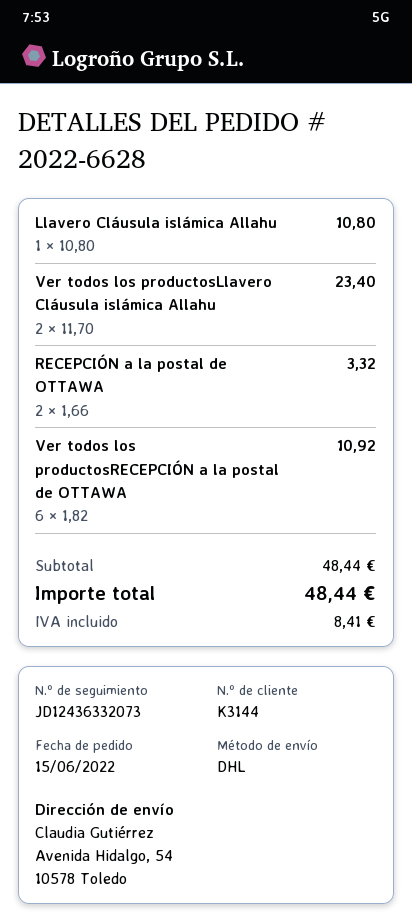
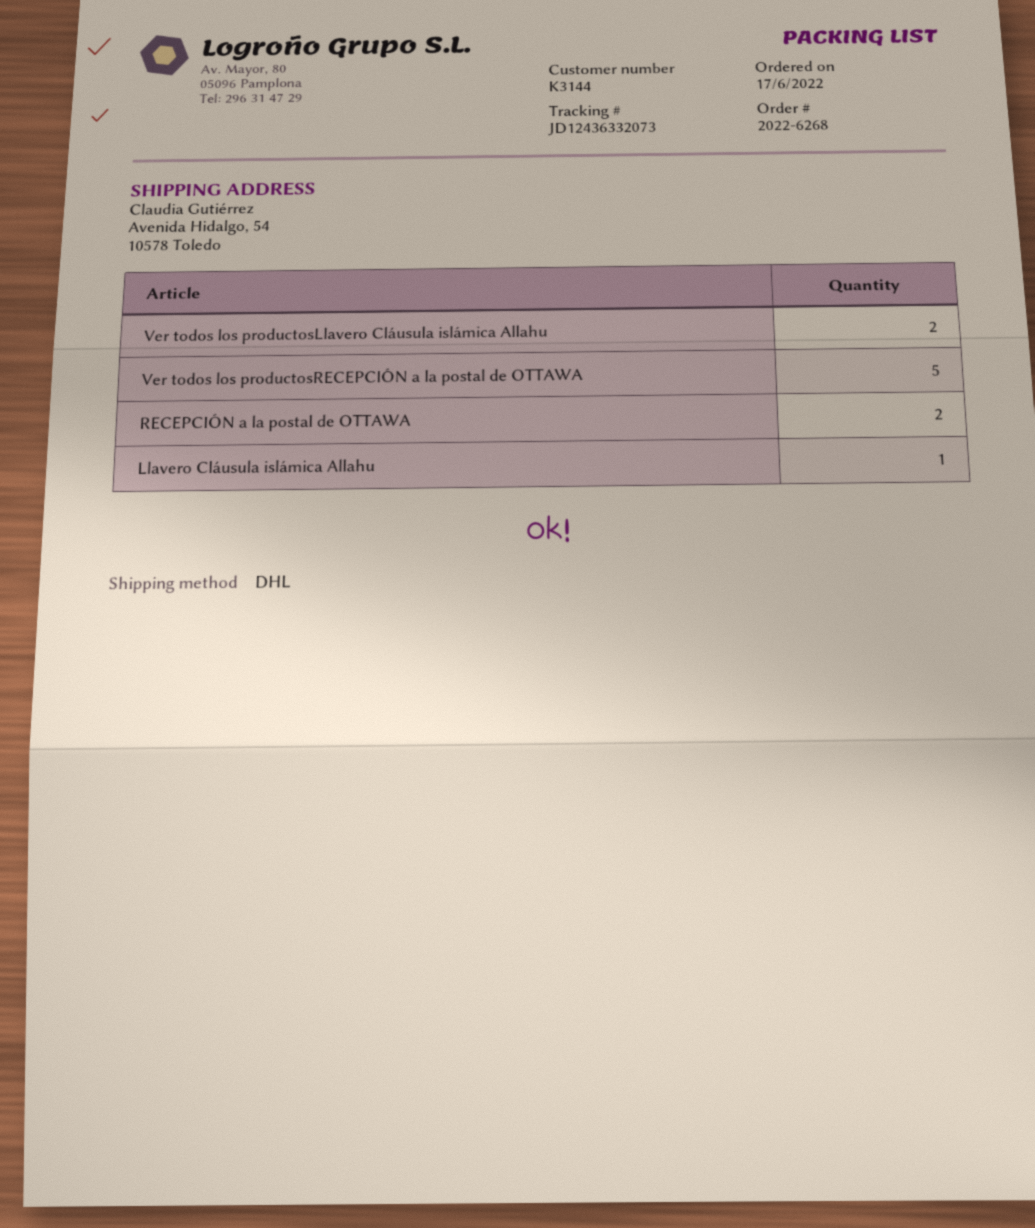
order number: 2022-6628 -> 2022-6268
order date: 2022-06-15 -> 2022-06-17
Ver todos los productosRECEPCIÓN a la postal de OTTAWA: 6 -> 5

